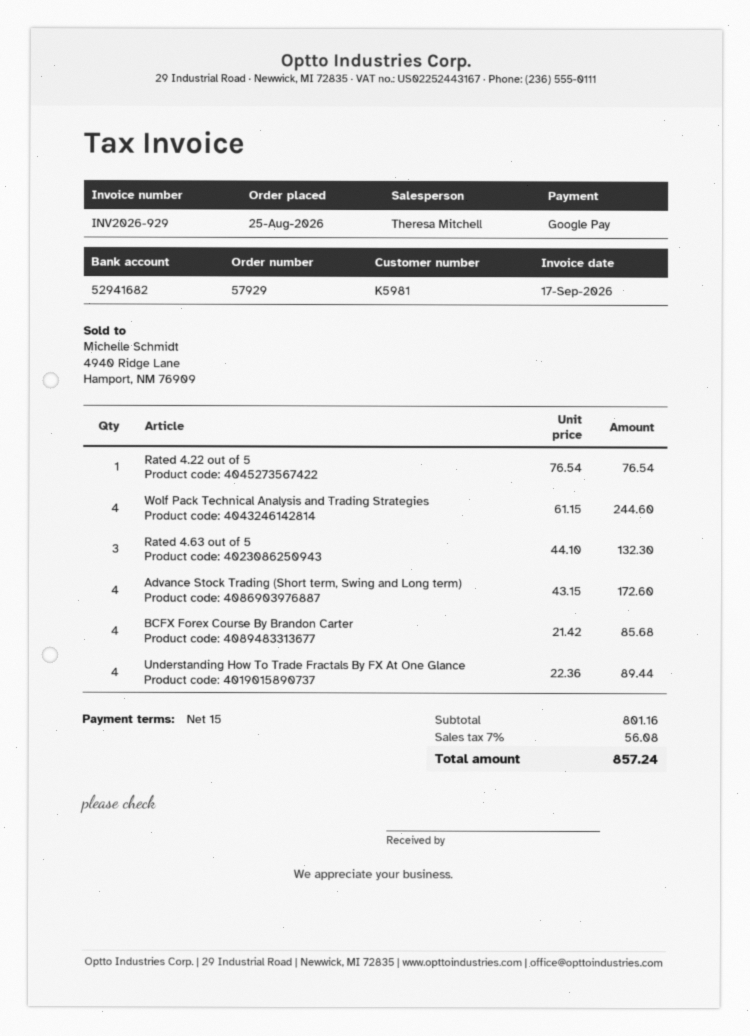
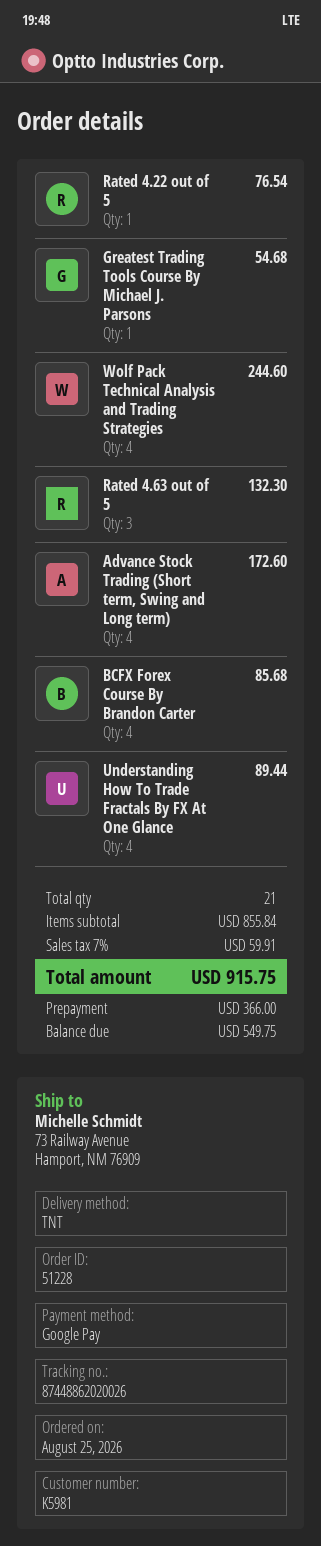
order number: 57929 -> 51228
Greatest Trading Tools Course By Michael J. Parsons: none -> 1 for 54.68
subtotal: 801.16 -> 855.84
tax: 7% = 56.08 -> 7% = 59.91
total: 857.24 -> 915.75

